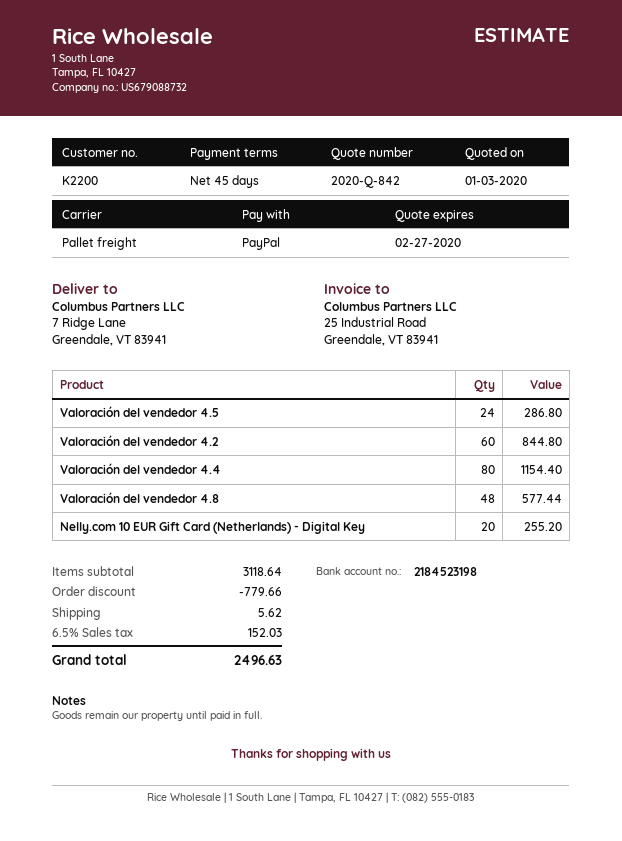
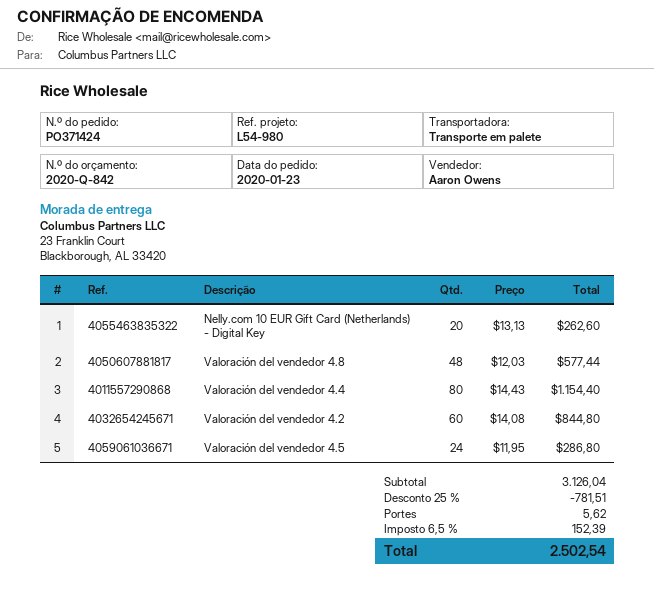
ship to: 7 Ridge Lane, Greendale, VT 83941 -> 23 Franklin Court, Blackborough, AL 33420
Nelly.com 10 EUR Gift Card (Netherlands) - Digital Key: 20 for 255.20 -> 20 for 262.60
subtotal: 3118.64 -> 3126.04
discount: 779.66 -> 781.51
tax: 6.5% = 152.03 -> 6.5% = 152.39
total: 2496.63 -> 2502.54

